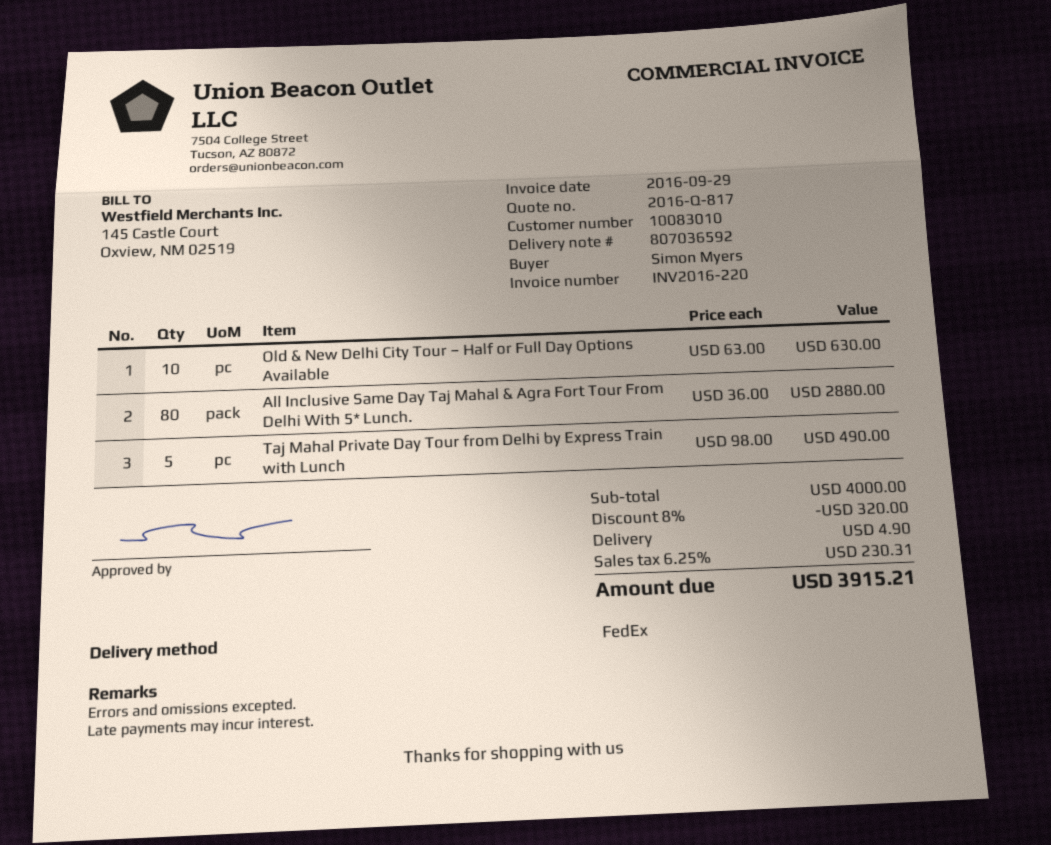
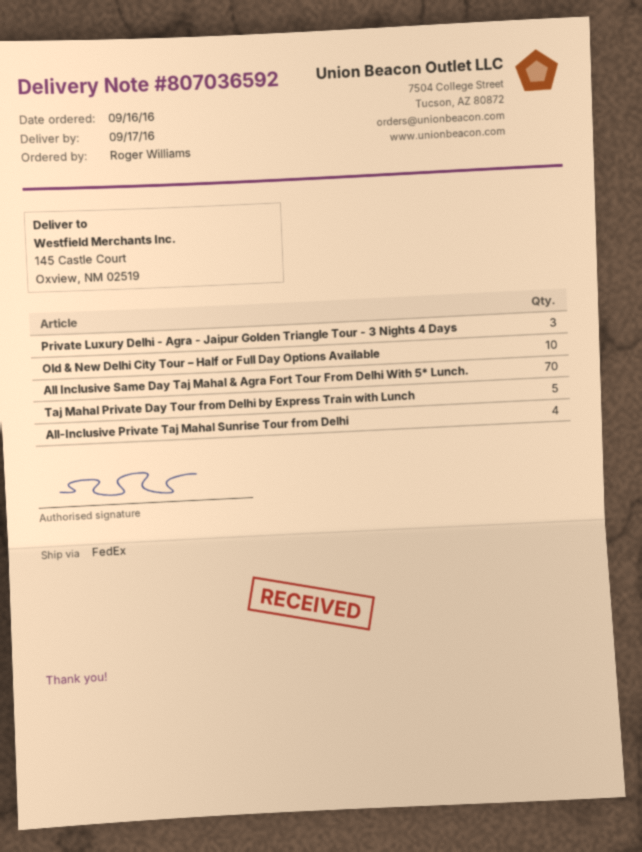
ordered by: Simon Myers -> Roger Williams
All Inclusive Same Day Taj Mahal & Agra Fort Tour From Delhi With 5* Lunch.: 80 -> 70
Private Luxury Delhi - Agra - Jaipur Golden Triangle Tour - 3 Nights 4 Days: none -> 3
All-Inclusive Private Taj Mahal Sunrise Tour from Delhi: none -> 4

